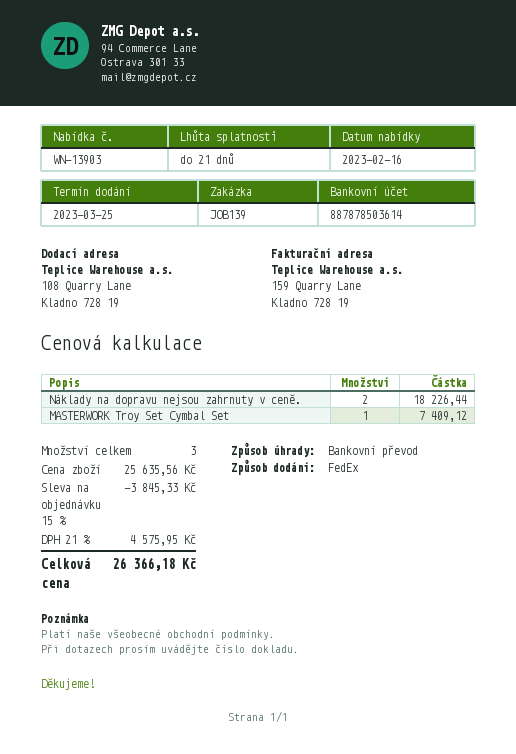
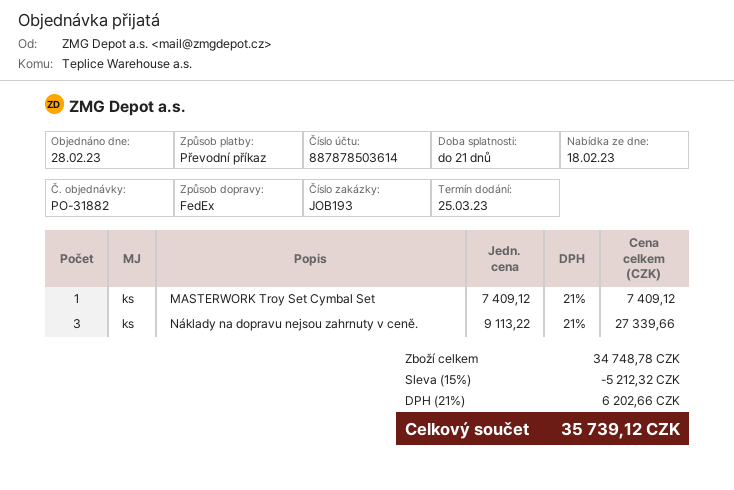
quote date: 2023-02-16 -> 2023-02-18
reference: JOB139 -> JOB193
Náklady na dopravu nejsou zahrnuty v ceně.: 2 for 18226.44 -> 3 for 27339.66
subtotal: 25635.56 -> 34748.78
discount: 15% = 3845.33 -> 15% = 5212.32
tax: 21% = 4575.95 -> 21% = 6202.66
total: 26366.18 -> 35739.12

